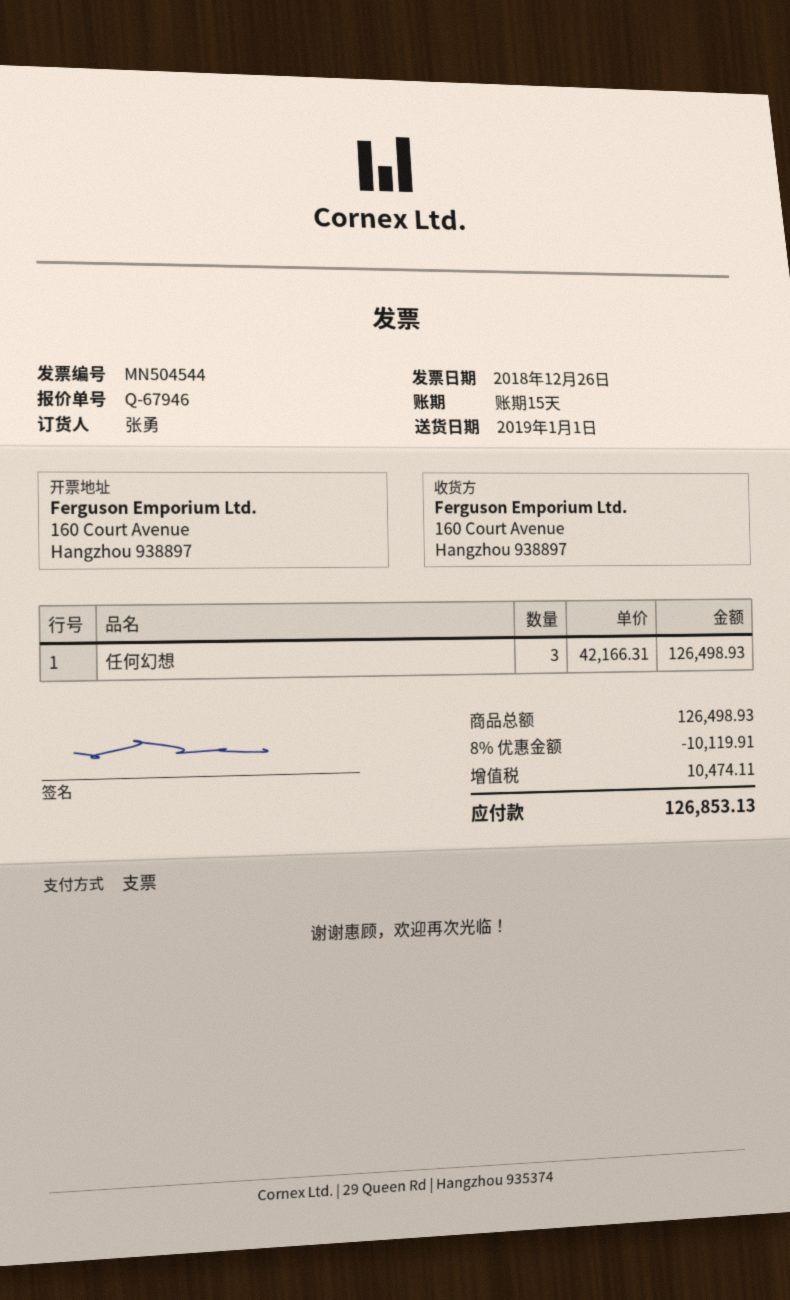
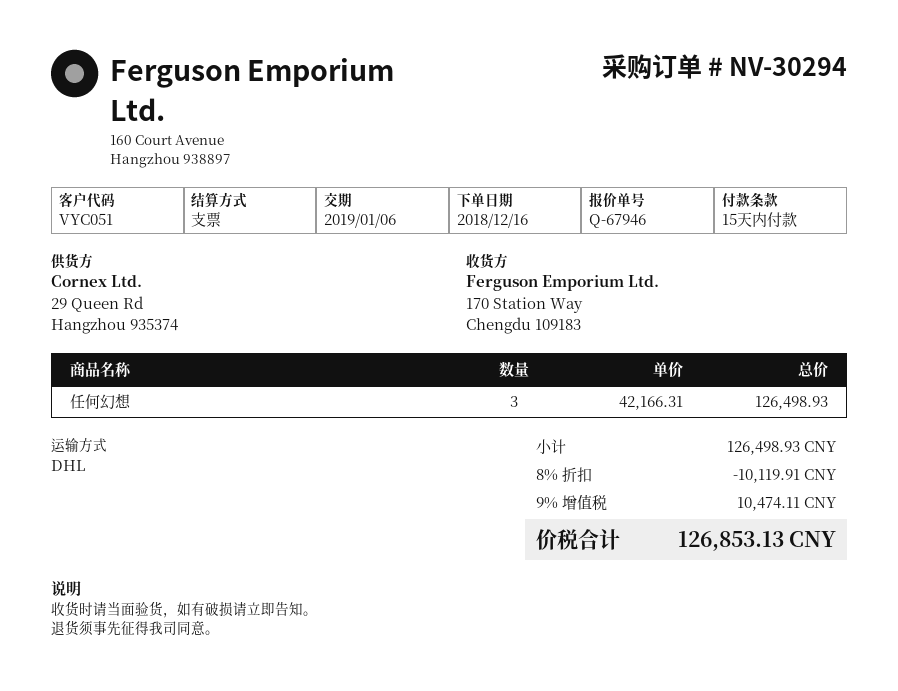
delivery date: 2019-01-01 -> 2019-01-06
ship to: 160 Court Avenue, Hangzhou 938897 -> 170 Station Way, Chengdu 109183

